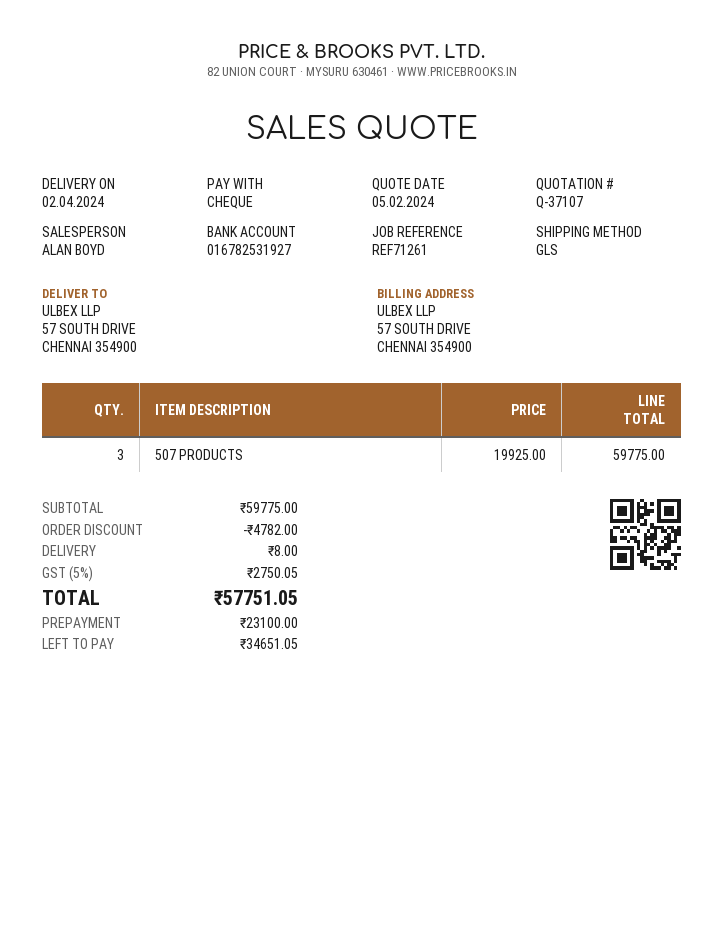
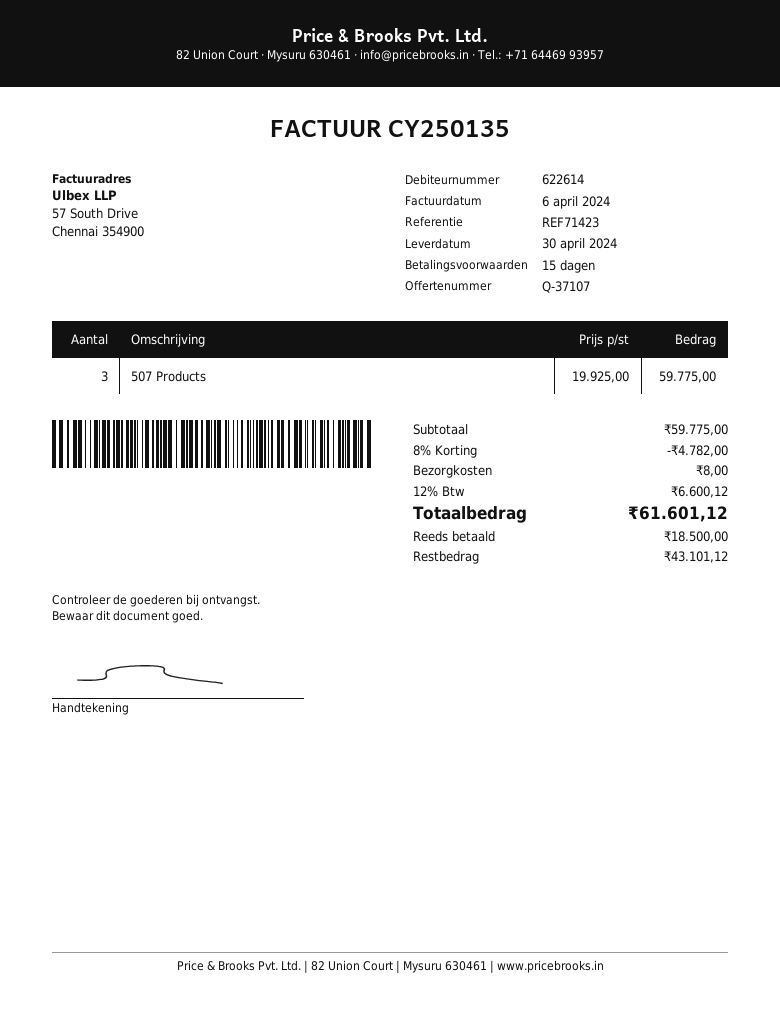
delivery date: 2024-04-02 -> 2024-04-30
reference: REF71261 -> REF71423
tax: 5% = 2750.05 -> 12% = 6600.12
total: 57751.05 -> 61601.12
deposit: 23100.00 -> 18500.00
balance: 34651.05 -> 43101.12

